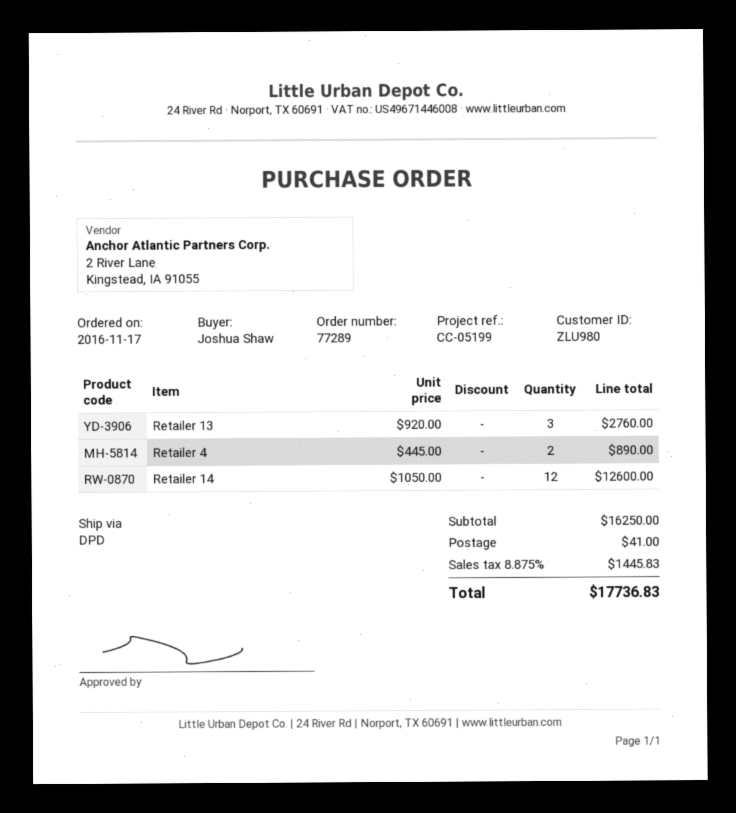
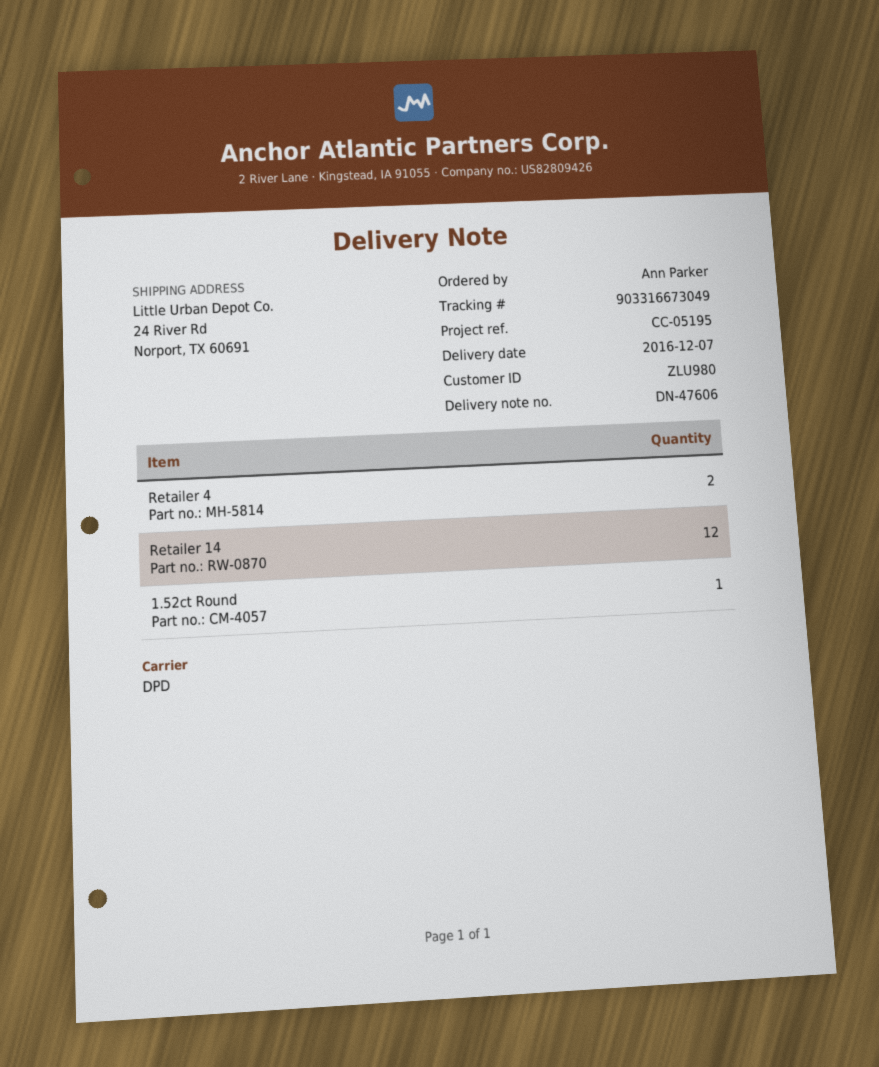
reference: CC-05199 -> CC-05195
ordered by: Joshua Shaw -> Ann Parker
Retailer 13: 3 -> none
1.52ct Round: none -> 1

